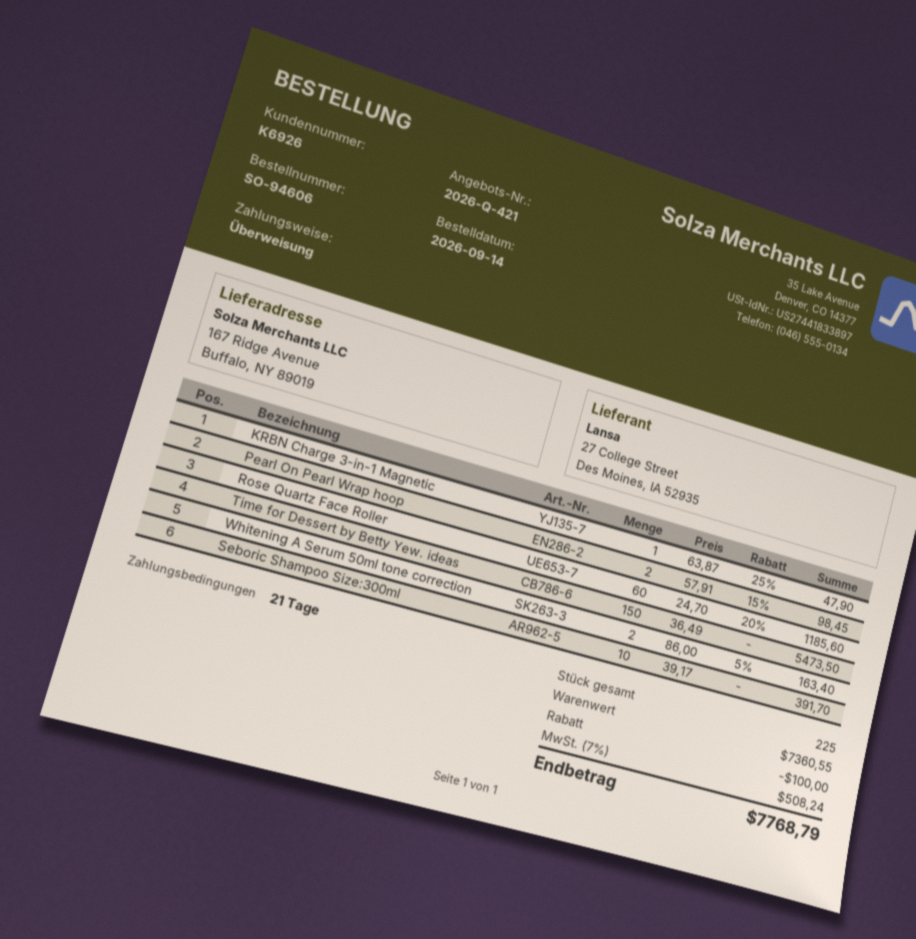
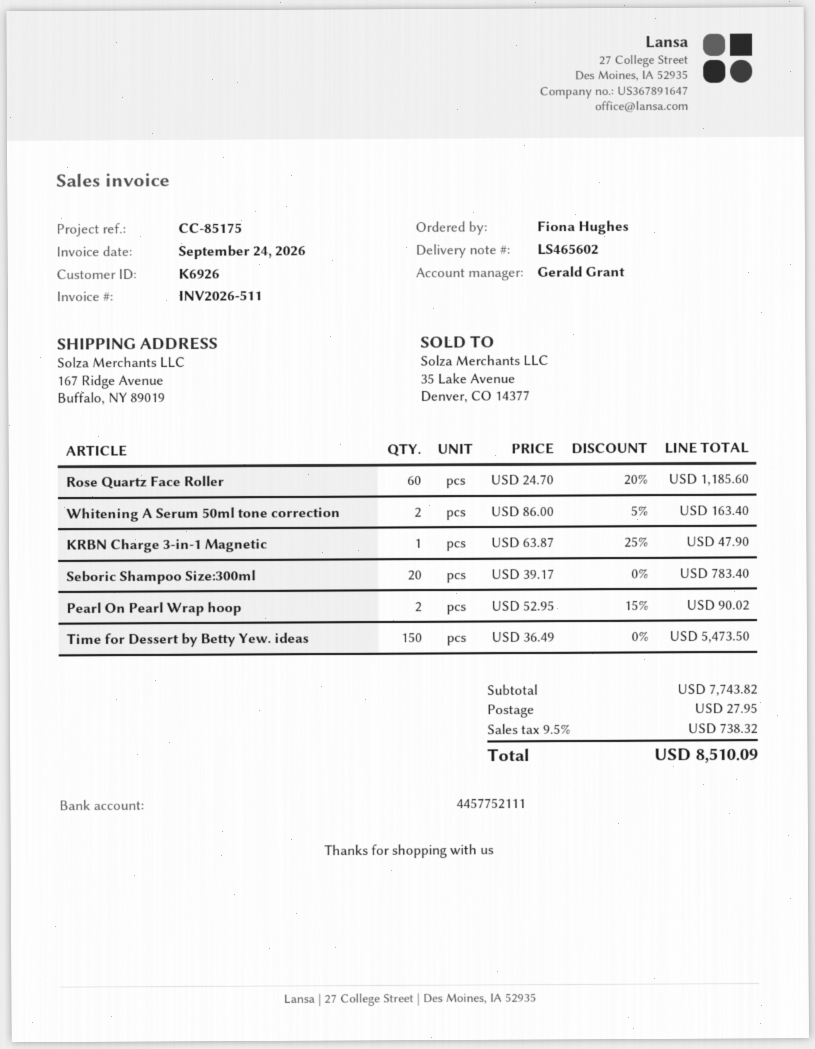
Pearl On Pearl Wrap hoop: 2 x 57.91 - 15% = 98.45 -> 2 x 52.95 - 15% = 90.02
Seboric Shampoo Size:300ml: 10 x 39.17 = 391.70 -> 20 x 39.17 = 783.40
subtotal: 7360.55 -> 7743.82
discount: 100.00 -> none
shipping: none -> 27.95
tax: 7% = 508.24 -> 9.5% = 738.32
total: 7768.79 -> 8510.09

